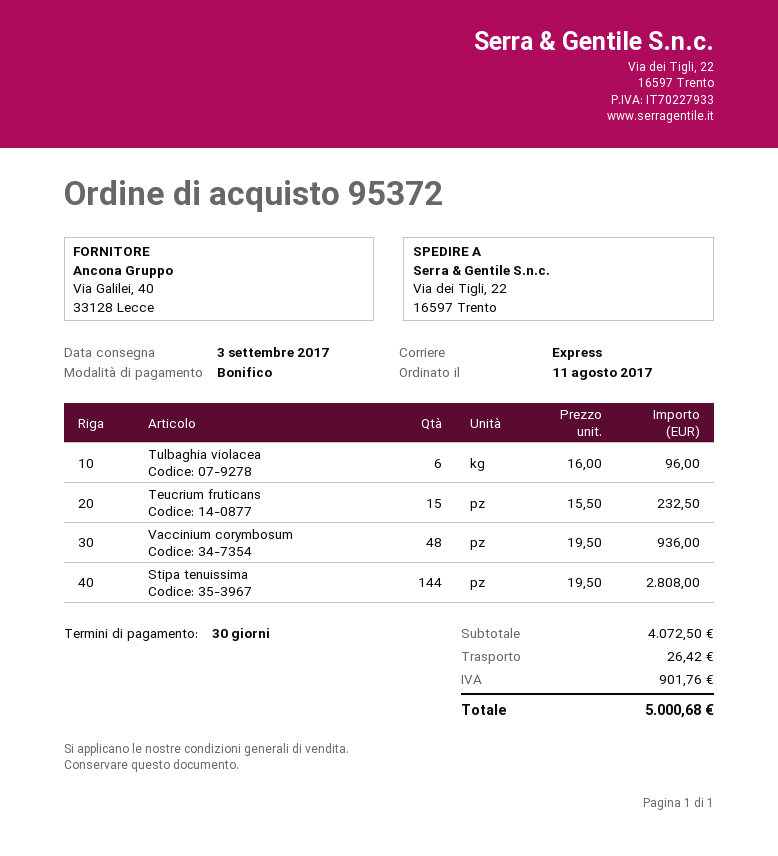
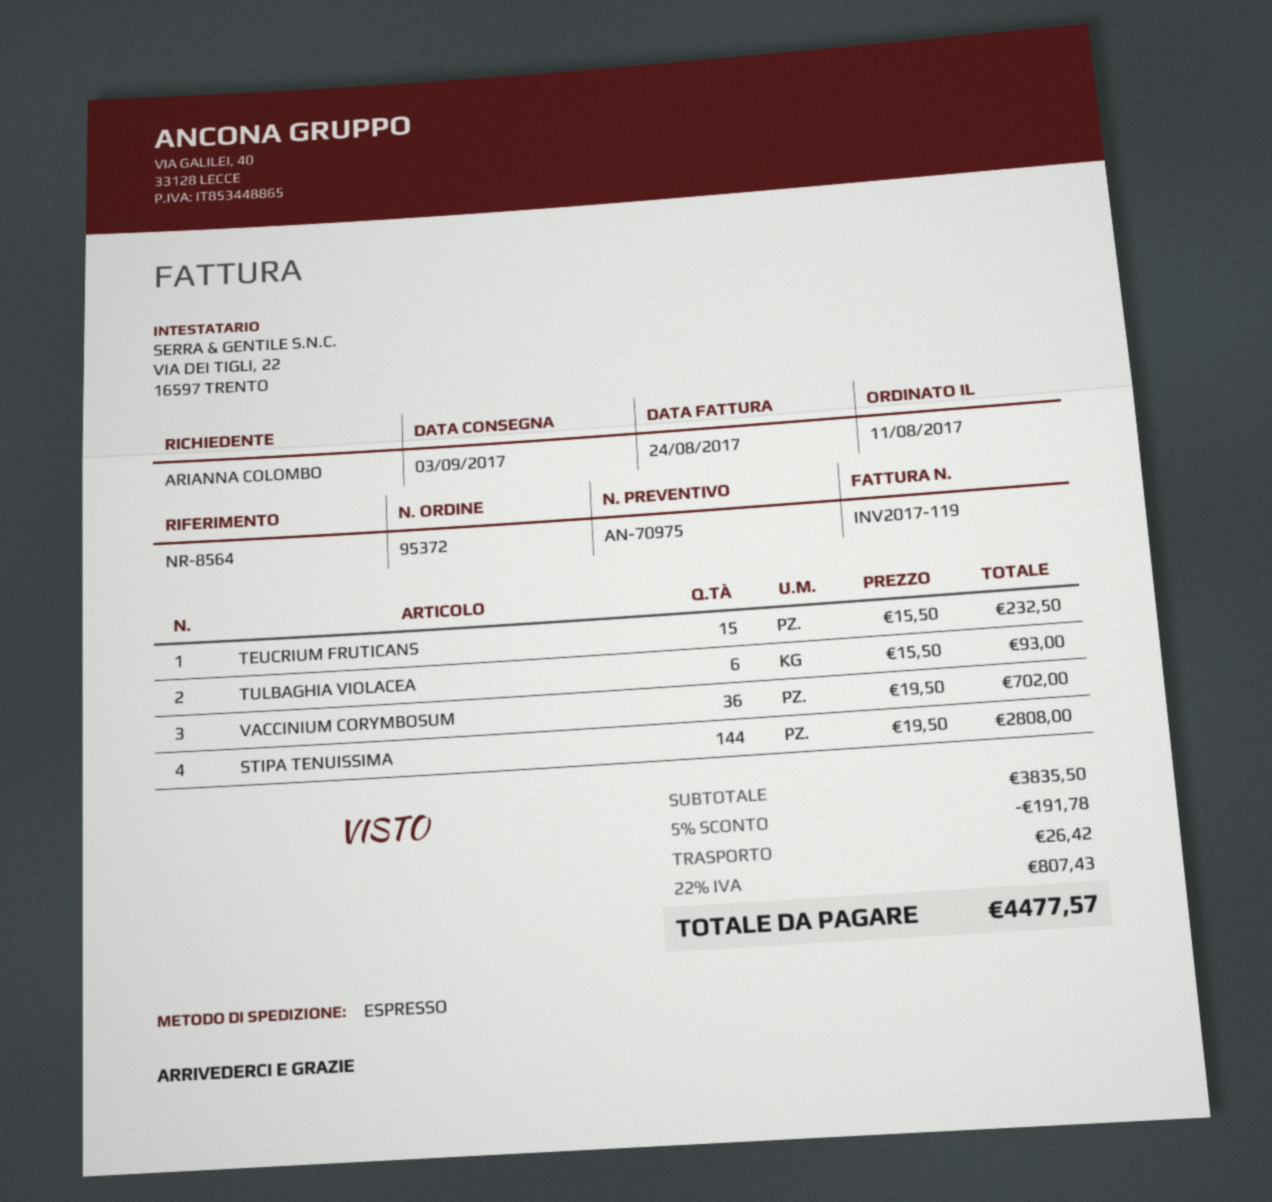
Tulbaghia violacea: 6 x 16.00 = 96.00 -> 6 x 15.50 = 93.00
Vaccinium corymbosum: 48 x 19.50 = 936.00 -> 36 x 19.50 = 702.00
subtotal: 4072.50 -> 3835.50
discount: none -> 5% = 191.78
tax: 901.76 -> 807.43
total: 5000.68 -> 4477.57

